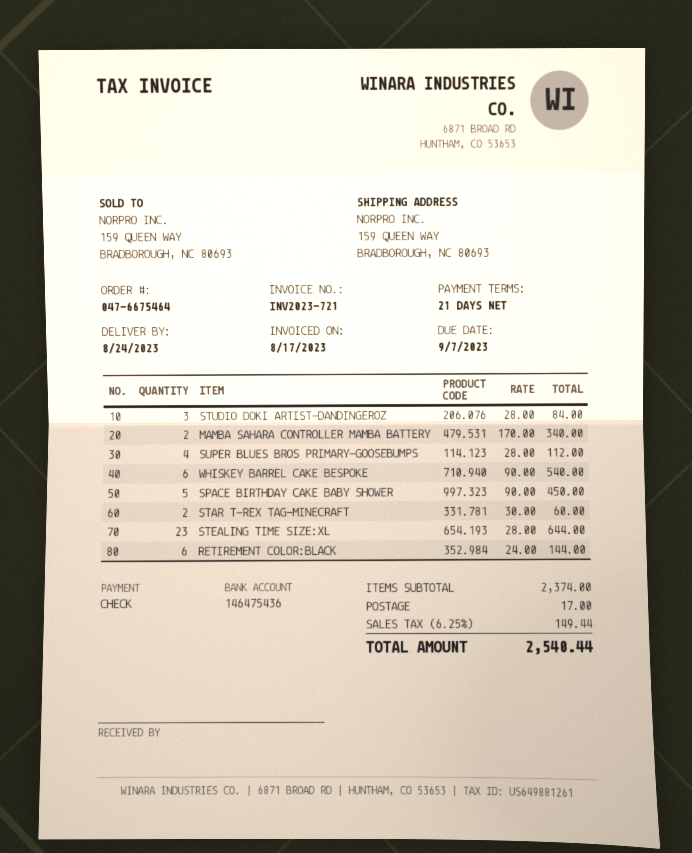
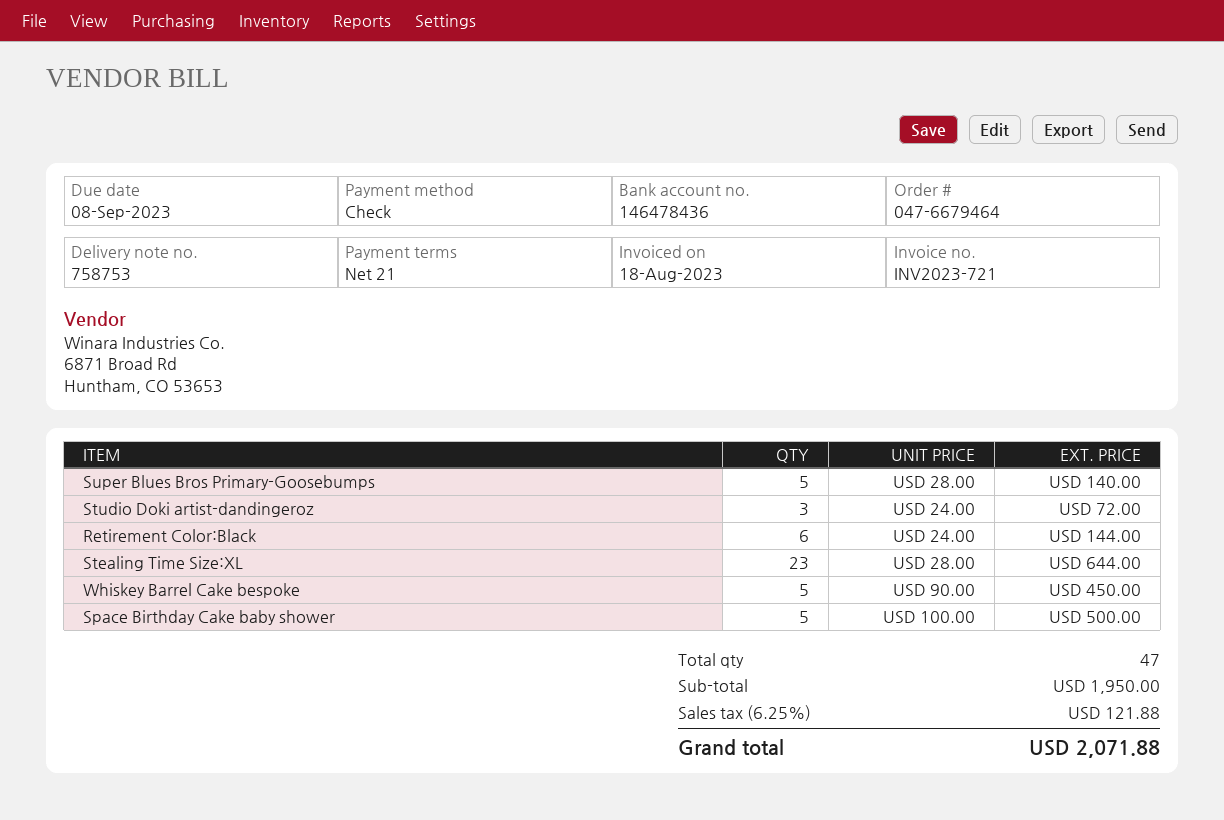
order number: 047-6675464 -> 047-6679464
invoice date: 2023-08-17 -> 2023-08-18
due date: 2023-09-07 -> 2023-09-08
bank account: 146475436 -> 146478436
STUDIO DOKI ARTIST-DANDINGEROZ: 3 x 28.00 = 84.00 -> 3 x 24.00 = 72.00
MAMBA SAHARA CONTROLLER MAMBA BATTERY: 2 x 170.00 = 340.00 -> none
SUPER BLUES BROS PRIMARY-GOOSEBUMPS: 4 x 28.00 = 112.00 -> 5 x 28.00 = 140.00
WHISKEY BARREL CAKE BESPOKE: 6 x 90.00 = 540.00 -> 5 x 90.00 = 450.00
SPACE BIRTHDAY CAKE BABY SHOWER: 5 x 90.00 = 450.00 -> 5 x 100.00 = 500.00
STAR T-REX TAG-MINECRAFT: 2 x 30.00 = 60.00 -> none
subtotal: 2374.00 -> 1950.00
shipping: 17.00 -> none
tax: 6.25% = 149.44 -> 6.25% = 121.88
total: 2540.44 -> 2071.88

